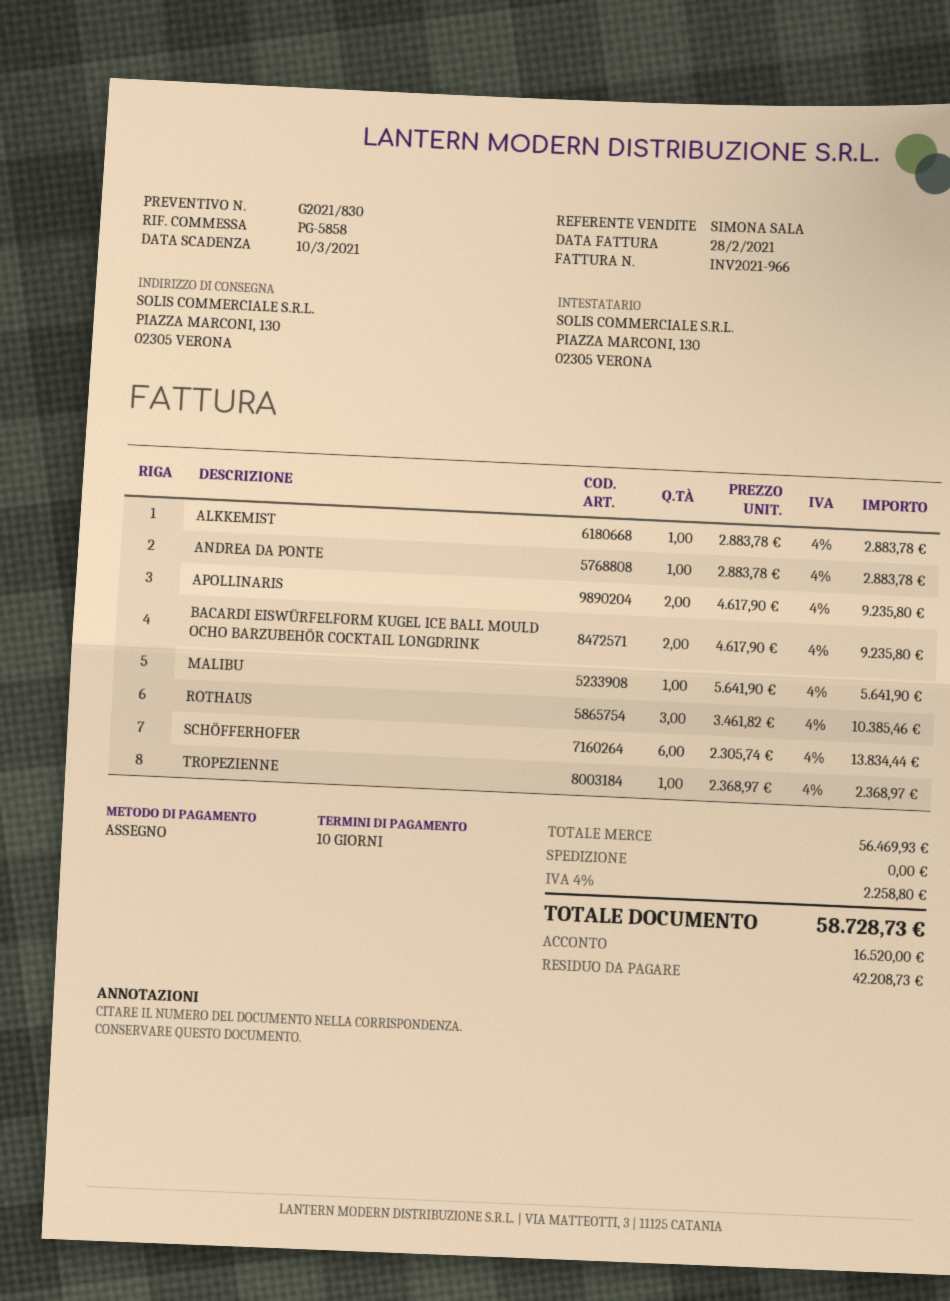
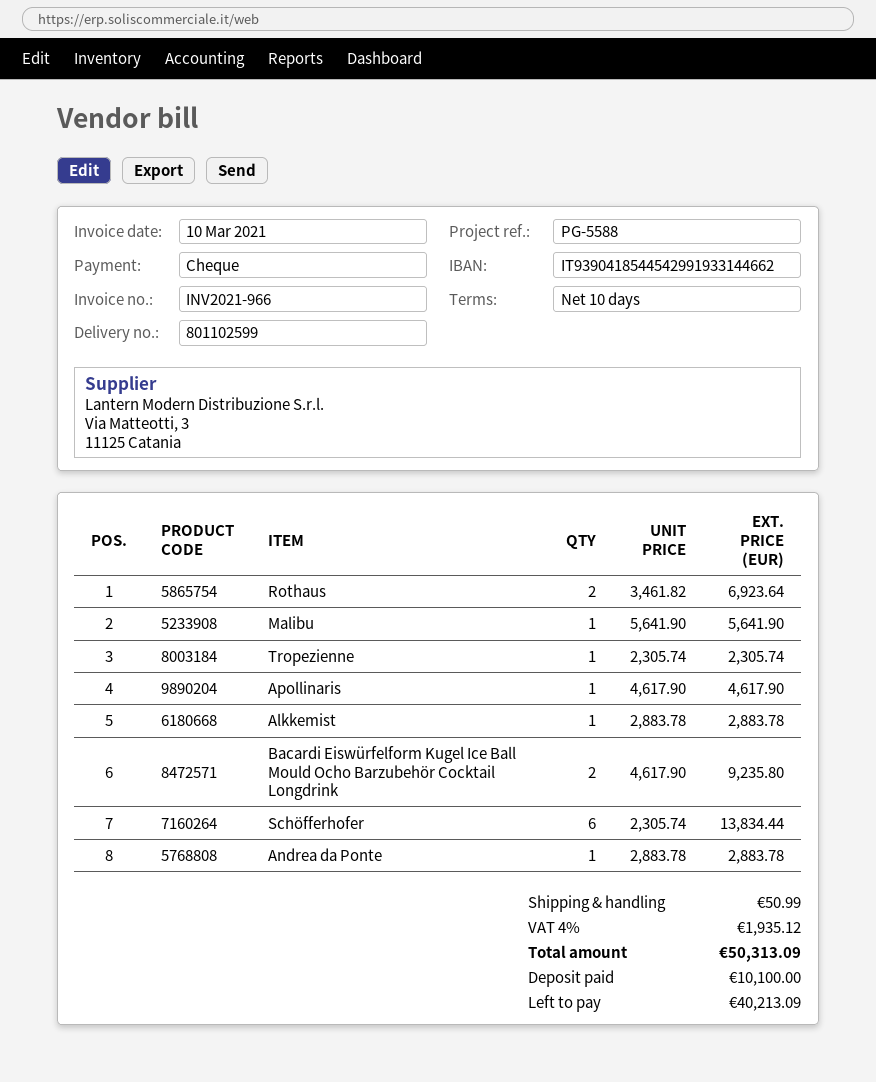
invoice date: 2021-02-28 -> 2021-03-10
reference: PG-5858 -> PG-5588
APOLLINARIS: 2 x 4617.90 = 9235.80 -> 1 x 4617.90 = 4617.90
ROTHAUS: 3 x 3461.82 = 10385.46 -> 2 x 3461.82 = 6923.64
TROPEZIENNE: 1 x 2368.97 = 2368.97 -> 1 x 2305.74 = 2305.74
shipping: 0.00 -> 50.99
tax: 4% = 2258.80 -> 4% = 1935.12
total: 58728.73 -> 50313.09
deposit: 16520.00 -> 10100.00
balance: 42208.73 -> 40213.09

